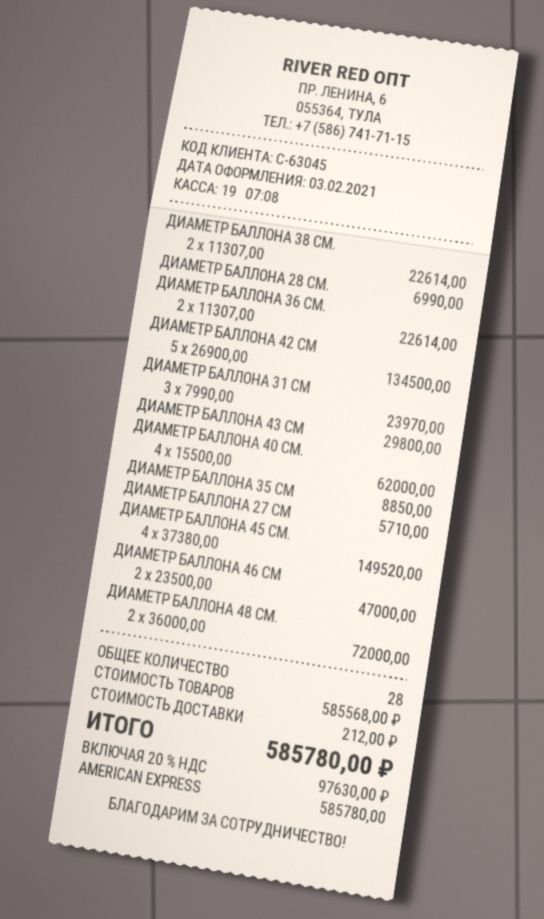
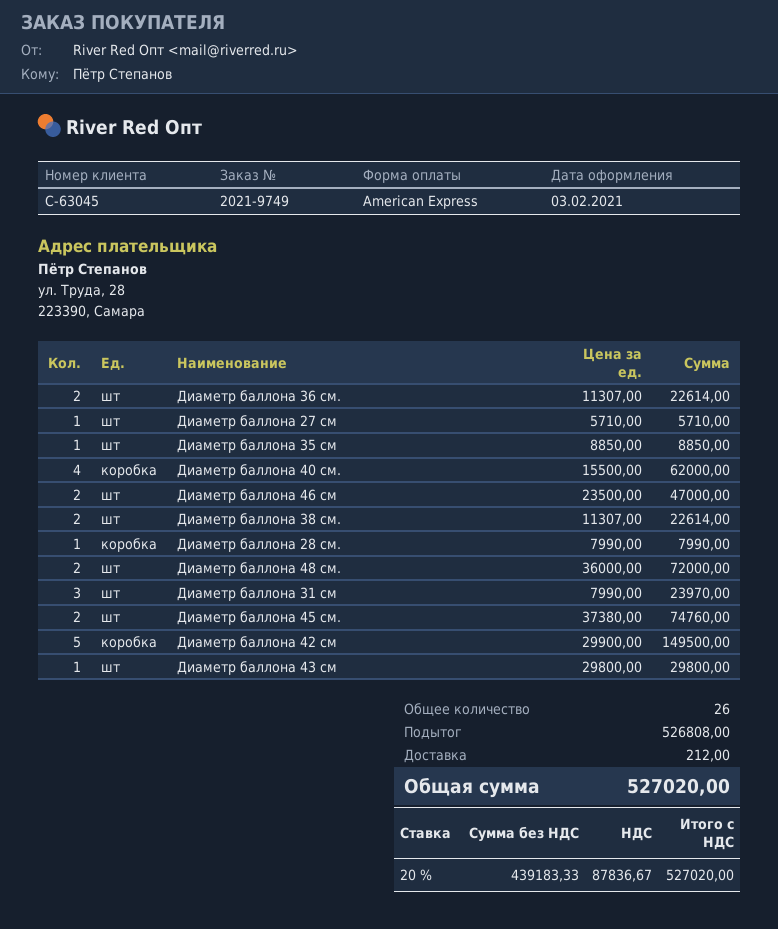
ДИАМЕТР БАЛЛОНА 28 СМ.: 1 x 6990.00 = 6990.00 -> 1 x 7990.00 = 7990.00
ДИАМЕТР БАЛЛОНА 42 СМ: 5 x 26900.00 = 134500.00 -> 5 x 29900.00 = 149500.00
ДИАМЕТР БАЛЛОНА 45 СМ.: 4 x 37380.00 = 149520.00 -> 2 x 37380.00 = 74760.00
total quantity: 28 -> 26
subtotal: 585568.00 -> 526808.00
tax: 20% = 97630.00 -> 20% = 87836.67
total: 585780.00 -> 527020.00

